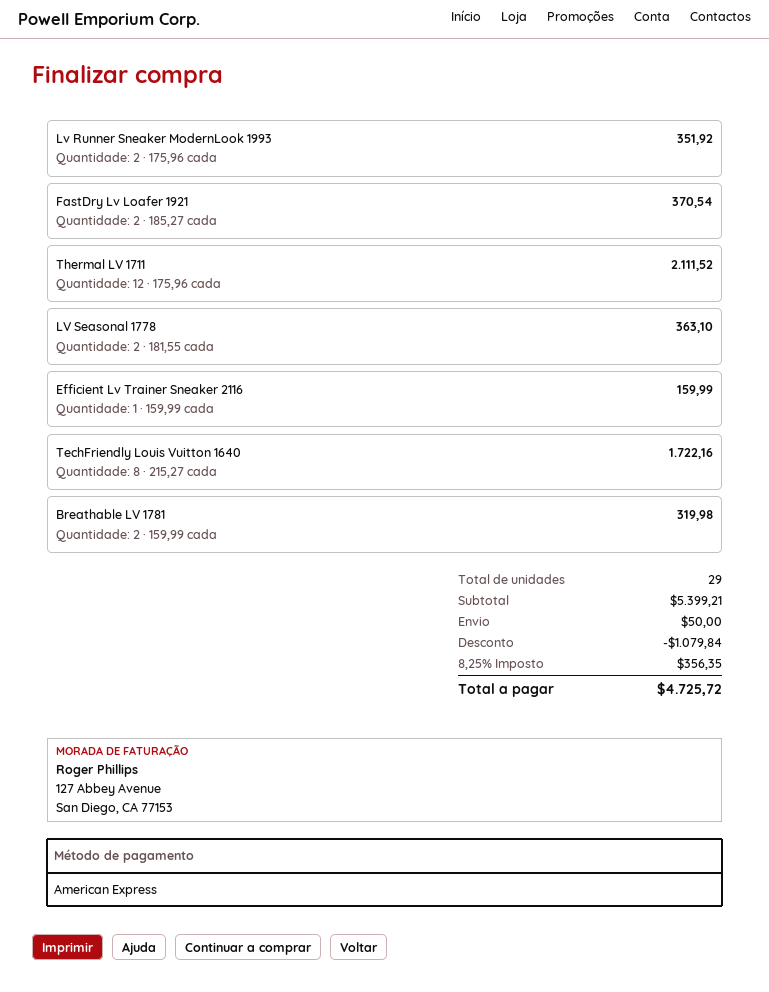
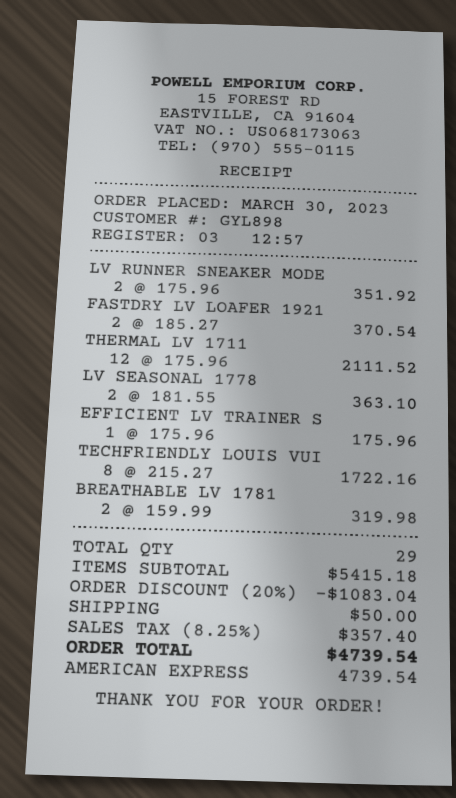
Efficient Lv Trainer Sneaker 2116: 1 x 159.99 = 159.99 -> 1 x 175.96 = 175.96
subtotal: 5399.21 -> 5415.18
discount: 1079.84 -> 1083.04
tax: 8.25% = 356.35 -> 8.25% = 357.40
total: 4725.72 -> 4739.54

